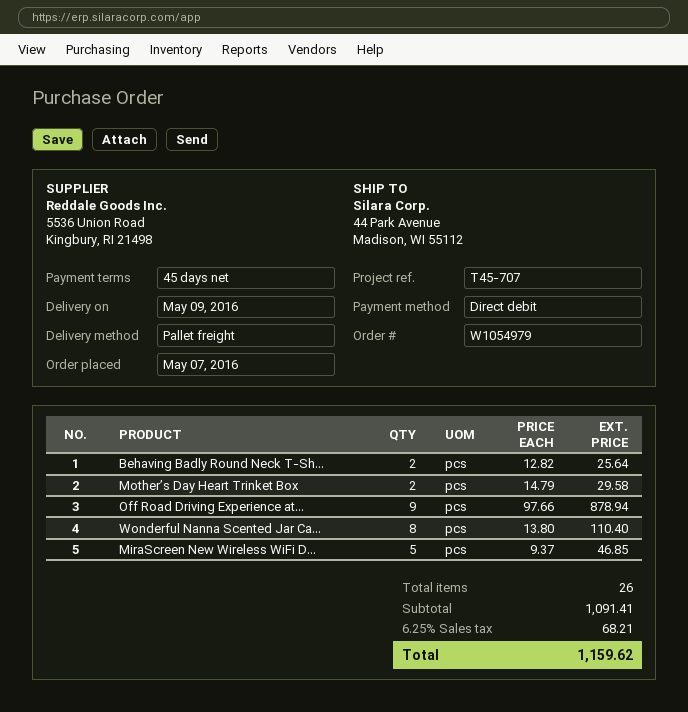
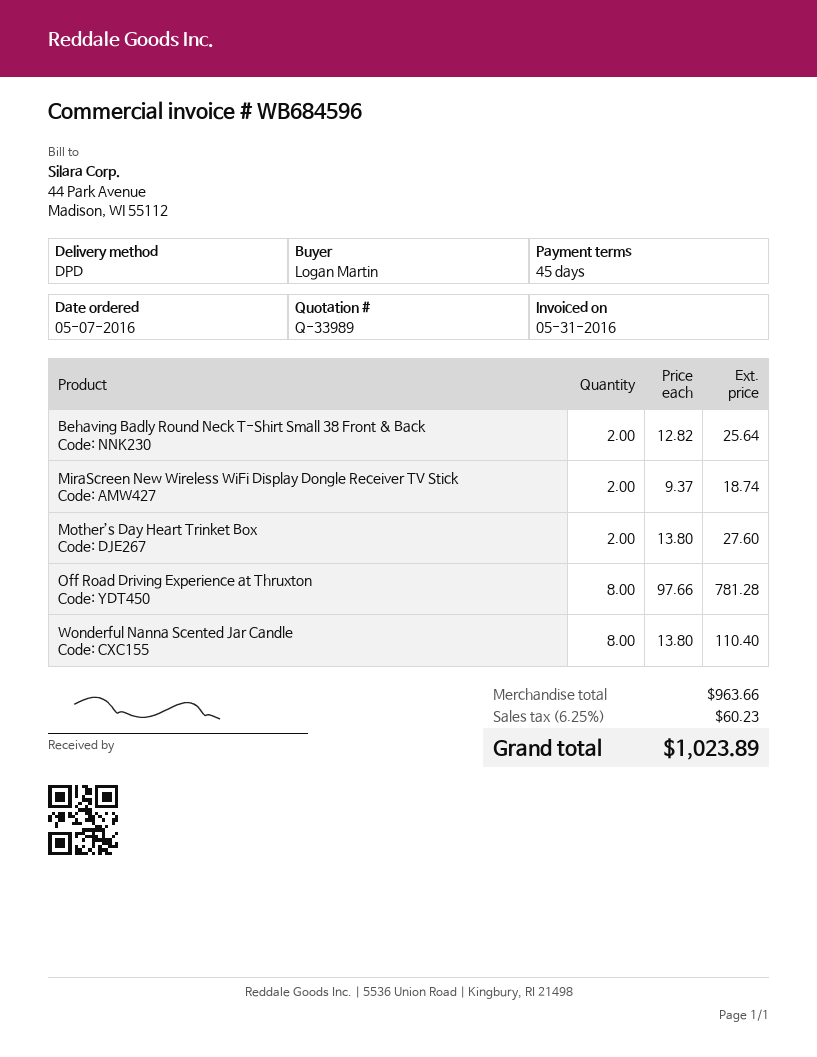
shipping method: pallet freight -> DPD
Mother’s Day Heart Trinket Box: 2 x 14.79 = 29.58 -> 2 x 13.80 = 27.60
Off Road Driving Experience at...: 9 x 97.66 = 878.94 -> 8 x 97.66 = 781.28
MiraScreen New Wireless WiFi D...: 5 x 9.37 = 46.85 -> 2 x 9.37 = 18.74
subtotal: 1091.41 -> 963.66
tax: 6.25% = 68.21 -> 6.25% = 60.23
total: 1159.62 -> 1023.89

